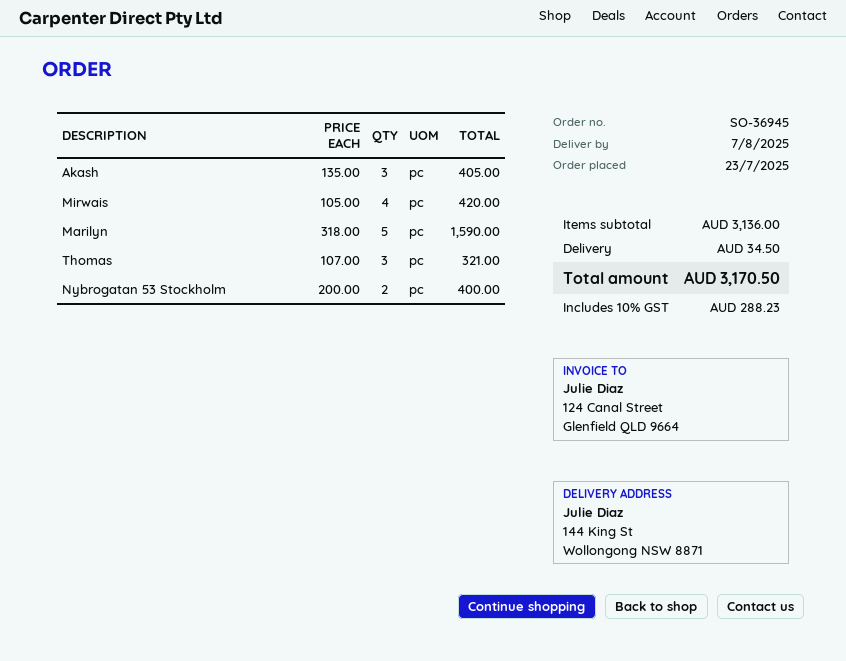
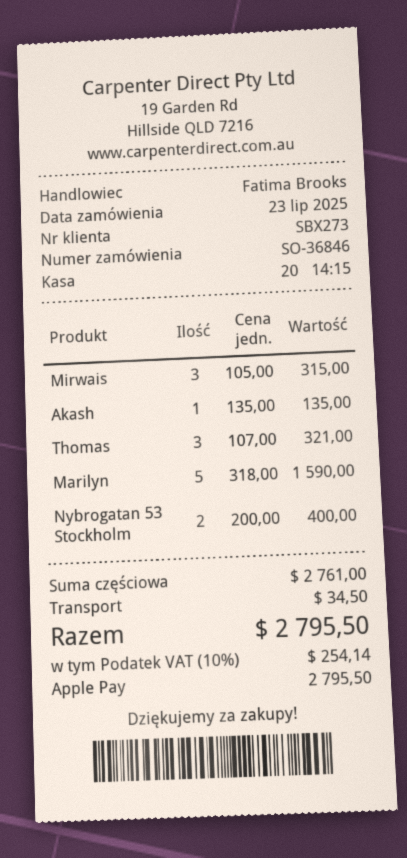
order number: SO-36945 -> SO-36846
Akash: 3 x 135.00 = 405.00 -> 1 x 135.00 = 135.00
Mirwais: 4 x 105.00 = 420.00 -> 3 x 105.00 = 315.00
subtotal: 3136.00 -> 2761.00
tax: 10% = 288.23 -> 10% = 254.14
total: 3170.50 -> 2795.50

